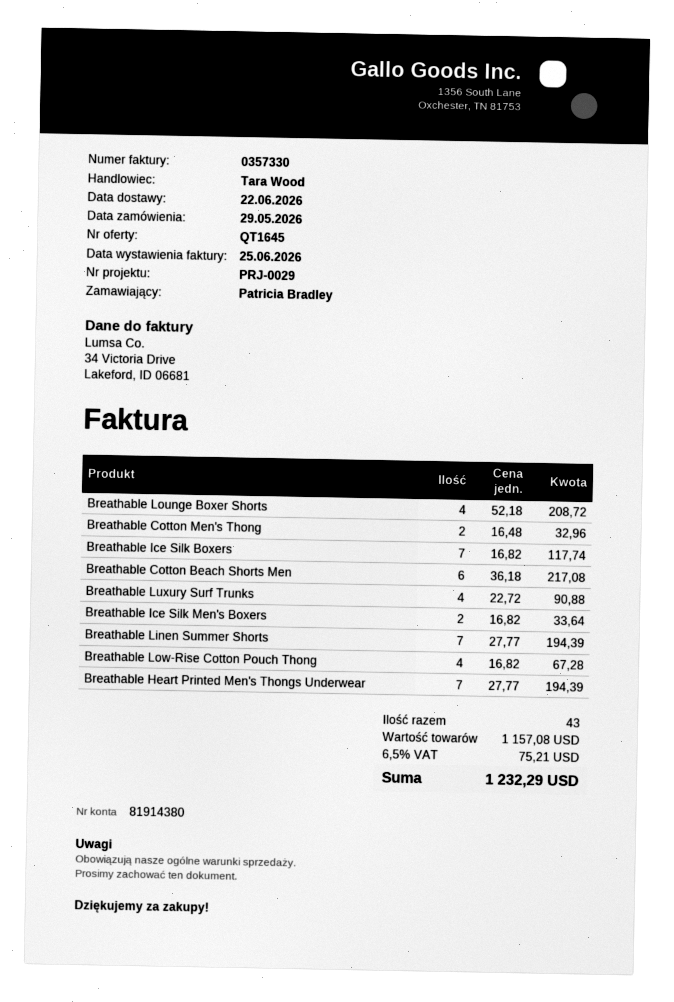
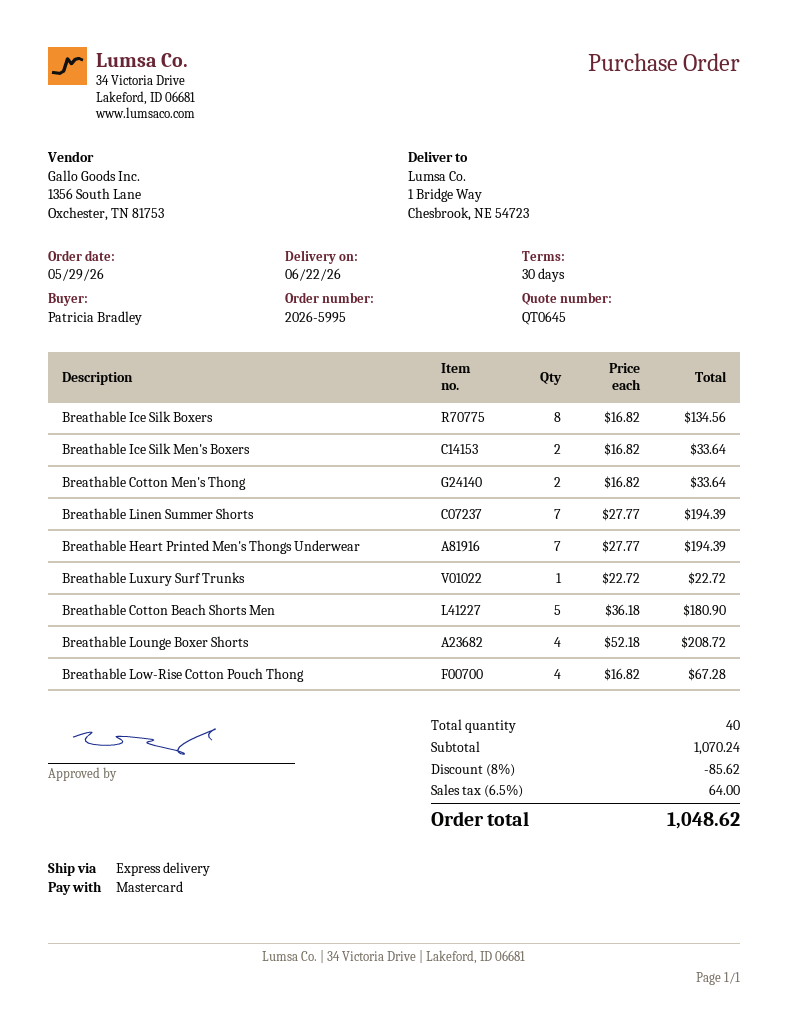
quote number: QT1645 -> QT0645
Breathable Cotton Men's Thong: 2 x 16.48 = 32.96 -> 2 x 16.82 = 33.64
Breathable Ice Silk Boxers: 7 x 16.82 = 117.74 -> 8 x 16.82 = 134.56
Breathable Cotton Beach Shorts Men: 6 x 36.18 = 217.08 -> 5 x 36.18 = 180.90
Breathable Luxury Surf Trunks: 4 x 22.72 = 90.88 -> 1 x 22.72 = 22.72
total quantity: 43 -> 40
subtotal: 1157.08 -> 1070.24
discount: none -> 8% = 85.62
tax: 6.5% = 75.21 -> 6.5% = 64.00
total: 1232.29 -> 1048.62

